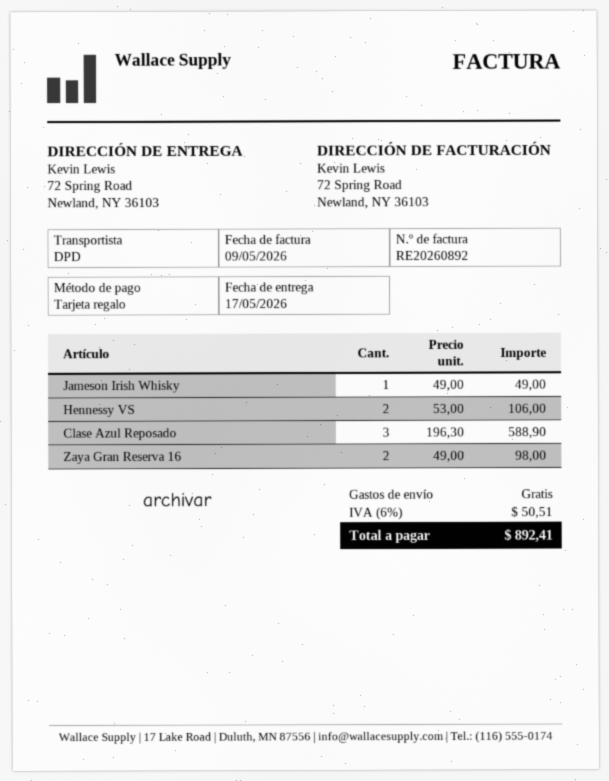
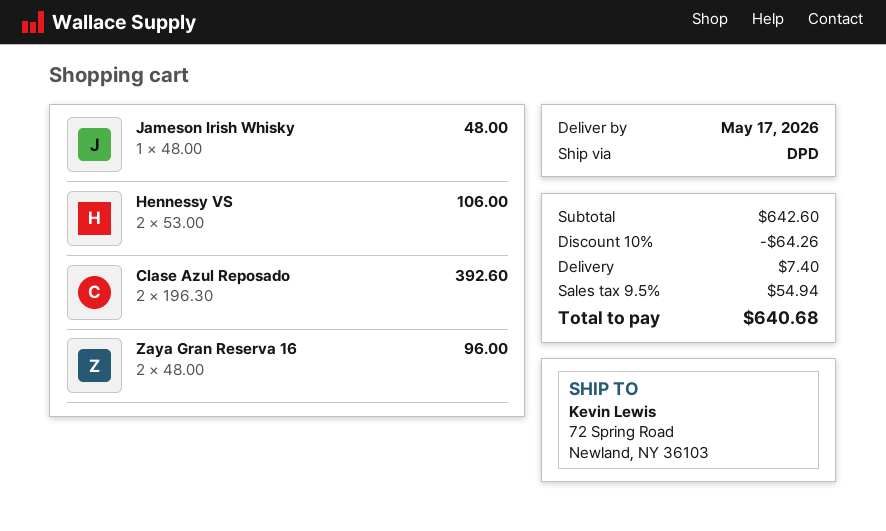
Jameson Irish Whisky: 1 x 49.00 = 49.00 -> 1 x 48.00 = 48.00
Clase Azul Reposado: 3 x 196.30 = 588.90 -> 2 x 196.30 = 392.60
Zaya Gran Reserva 16: 2 x 49.00 = 98.00 -> 2 x 48.00 = 96.00
discount: none -> 10% = 64.26
shipping: 0.00 -> 7.40
tax: 6% = 50.51 -> 9.5% = 54.94
total: 892.41 -> 640.68

